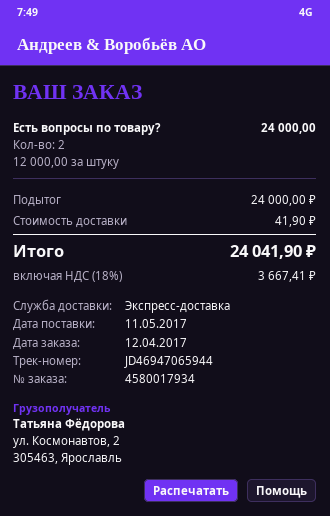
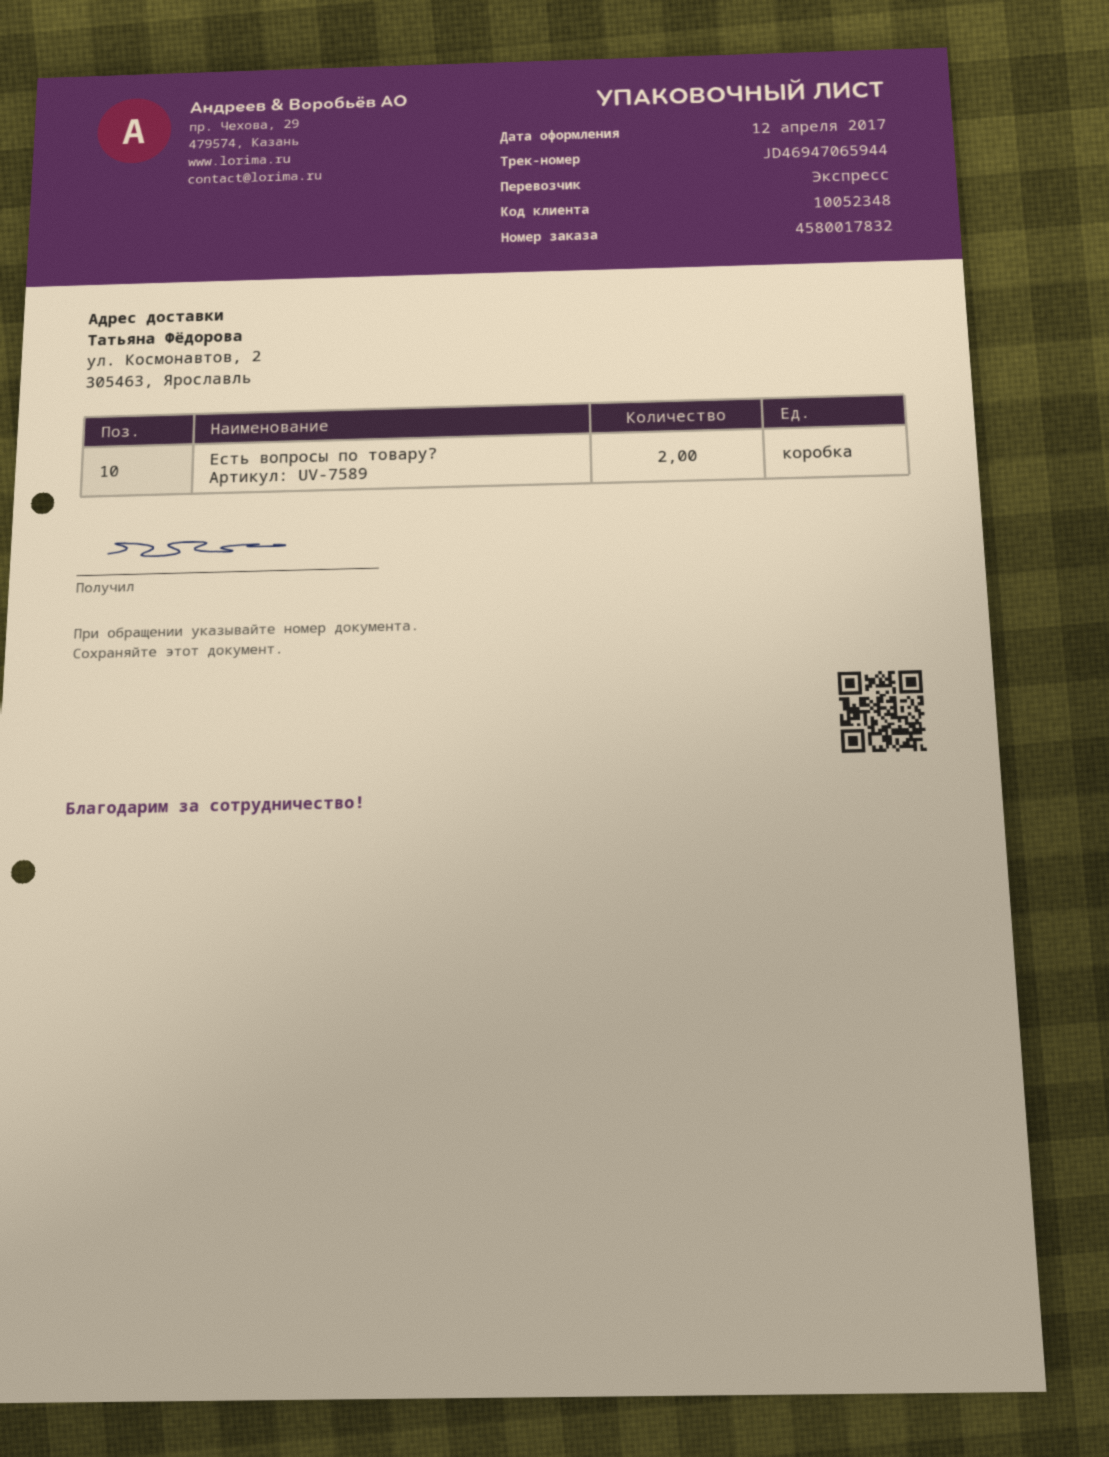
order number: 4580017934 -> 4580017832

